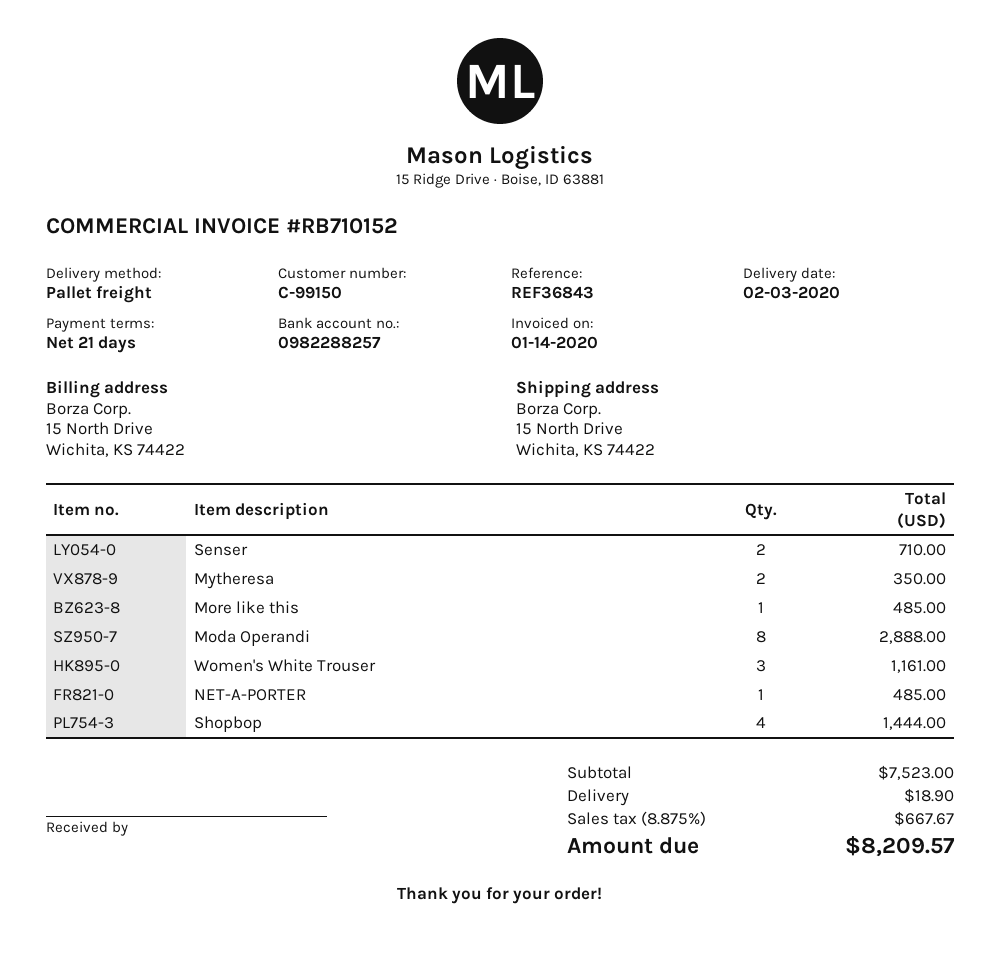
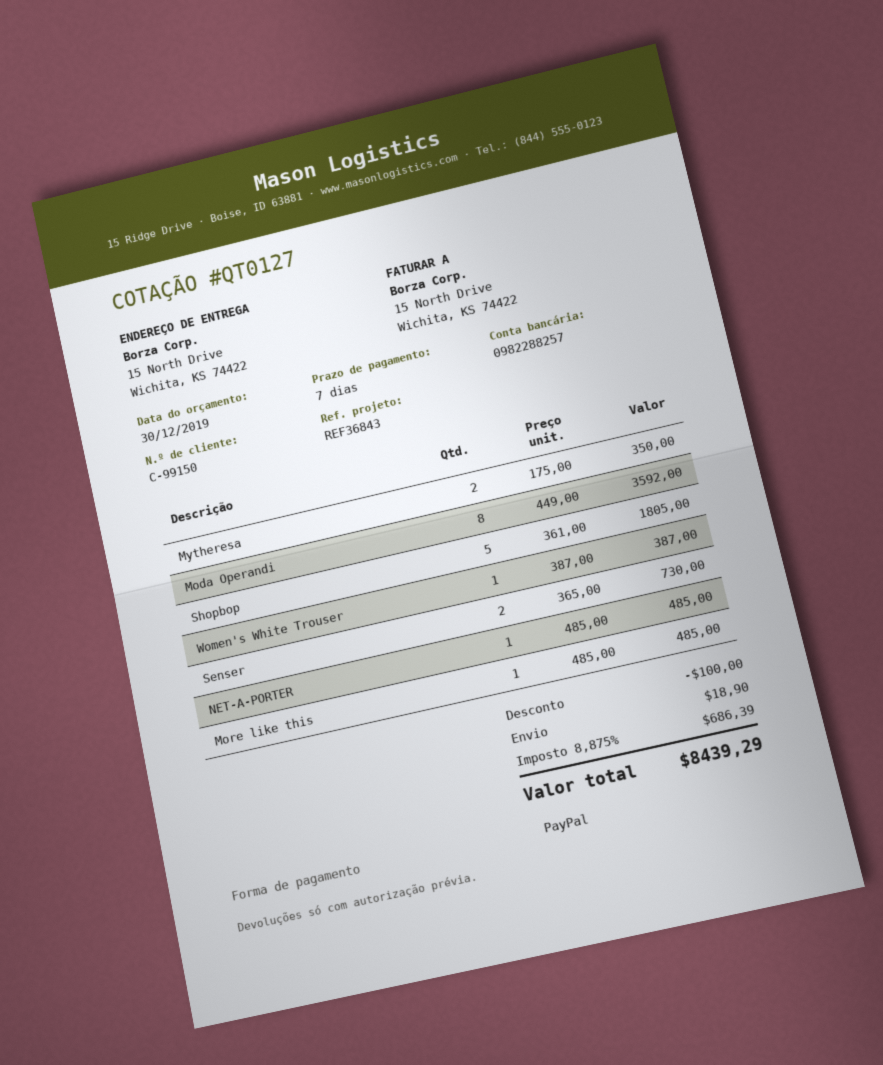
payment terms: 21 days -> 7 days
Senser: 2 for 710.00 -> 2 for 730.00
Moda Operandi: 8 for 2888.00 -> 8 for 3592.00
Women's White Trouser: 3 for 1161.00 -> 1 for 387.00
Shopbop: 4 for 1444.00 -> 5 for 1805.00
discount: none -> 100.00
tax: 8.875% = 667.67 -> 8.875% = 686.39
total: 8209.57 -> 8439.29

